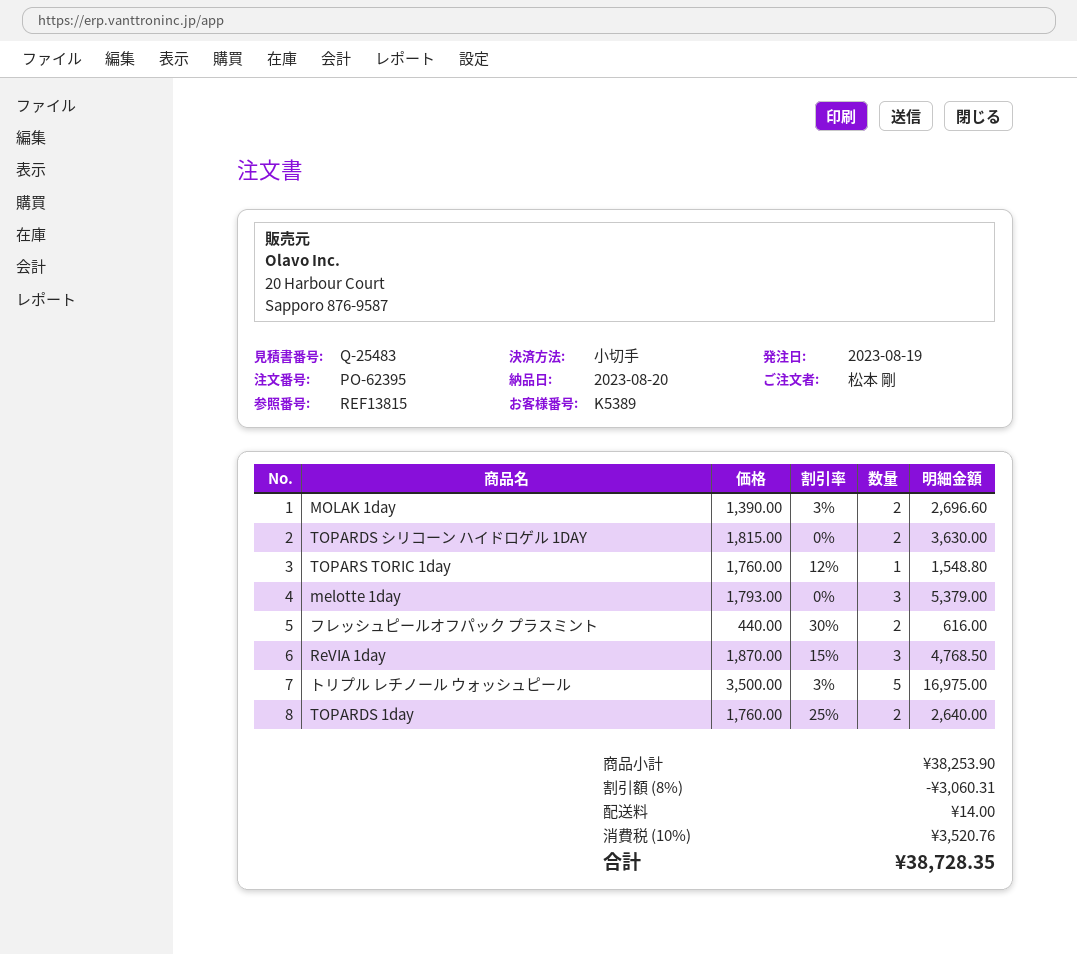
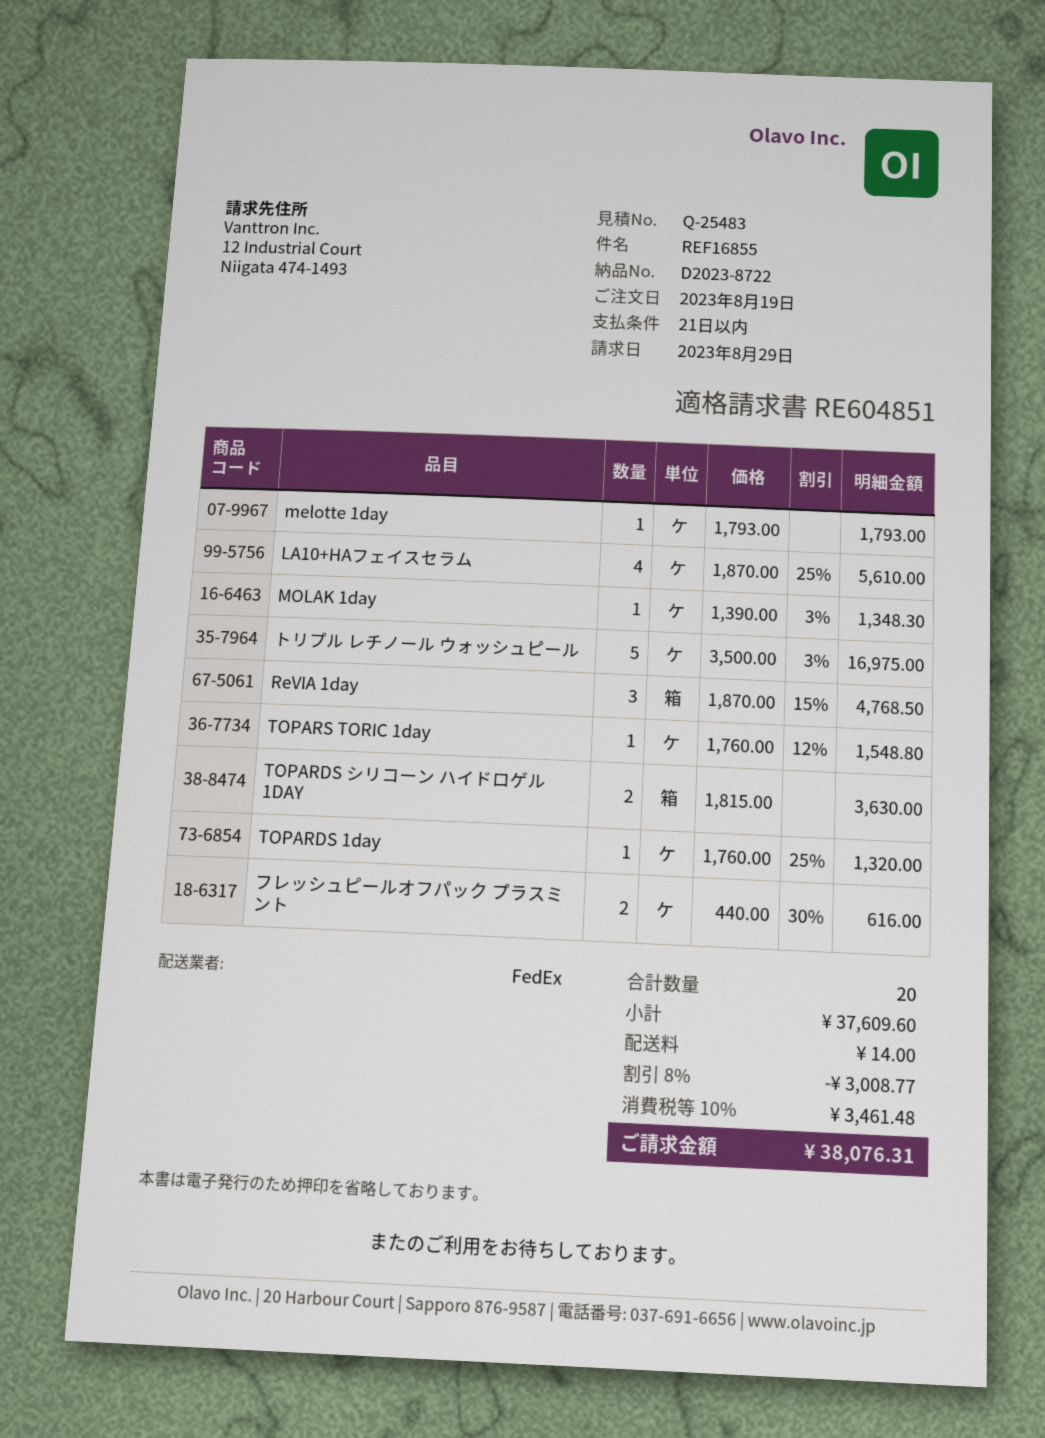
reference: REF13815 -> REF16855
MOLAK 1day: 2 x 1390.00 - 3% = 2696.60 -> 1 x 1390.00 - 3% = 1348.30
melotte 1day: 3 x 1793.00 = 5379.00 -> 1 x 1793.00 = 1793.00
TOPARDS 1day: 2 x 1760.00 - 25% = 2640.00 -> 1 x 1760.00 - 25% = 1320.00
LA10+HAフェイスセラム: none -> 4 x 1870.00 - 25% = 5610.00
subtotal: 38253.90 -> 37609.60
discount: 8% = 3060.31 -> 8% = 3008.77
tax: 10% = 3520.76 -> 10% = 3461.48
total: 38728.35 -> 38076.31

